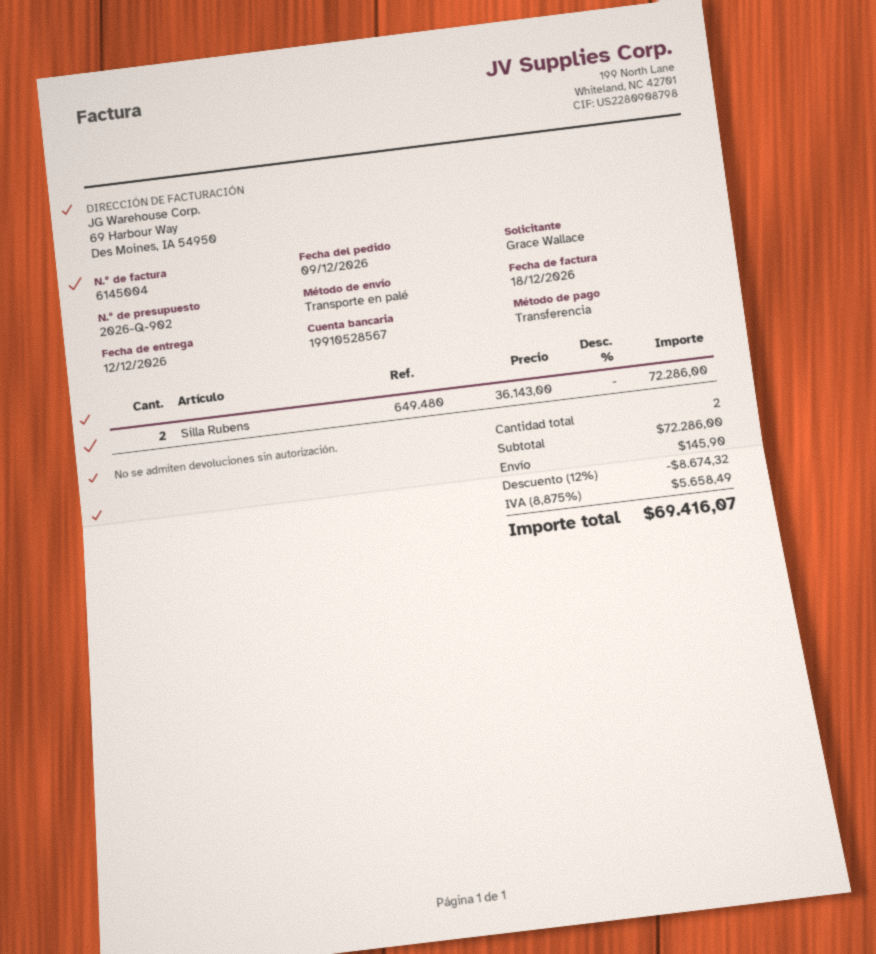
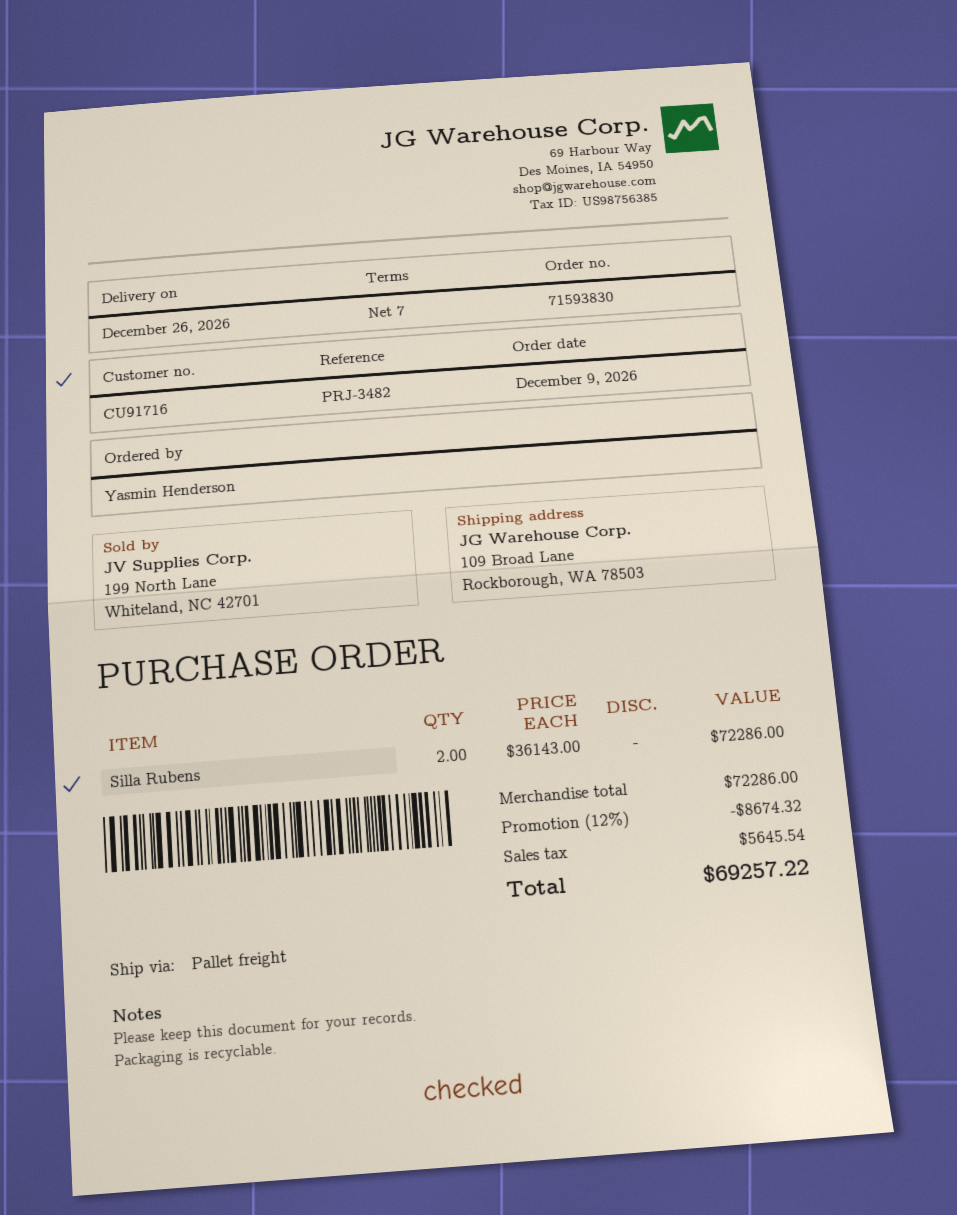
delivery date: 2026-12-12 -> 2026-12-26
ordered by: Grace Wallace -> Yasmin Henderson
shipping: 145.90 -> none
tax: 5658.49 -> 5645.54
total: 69416.07 -> 69257.22

